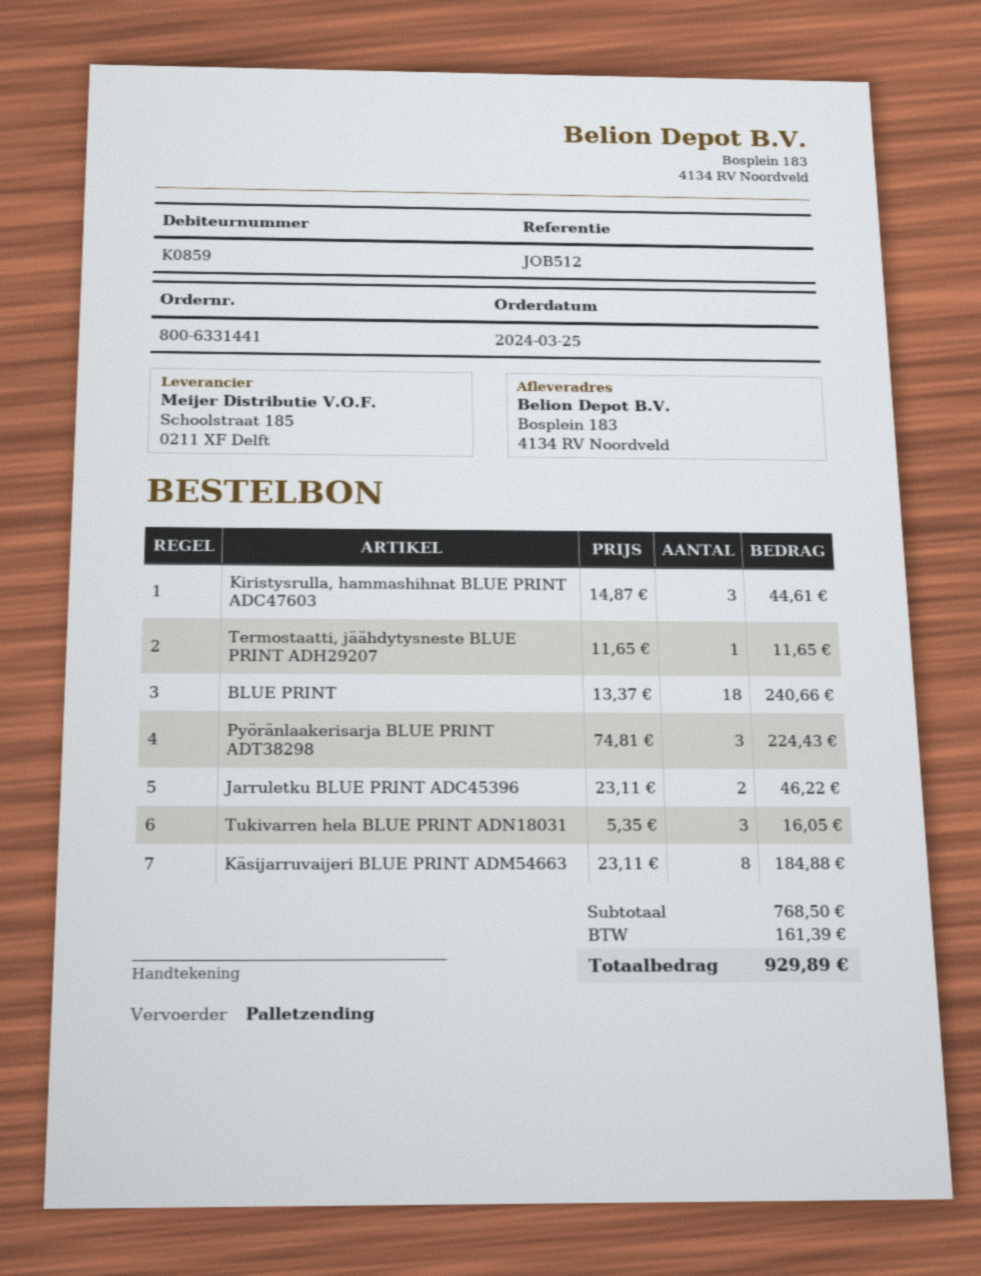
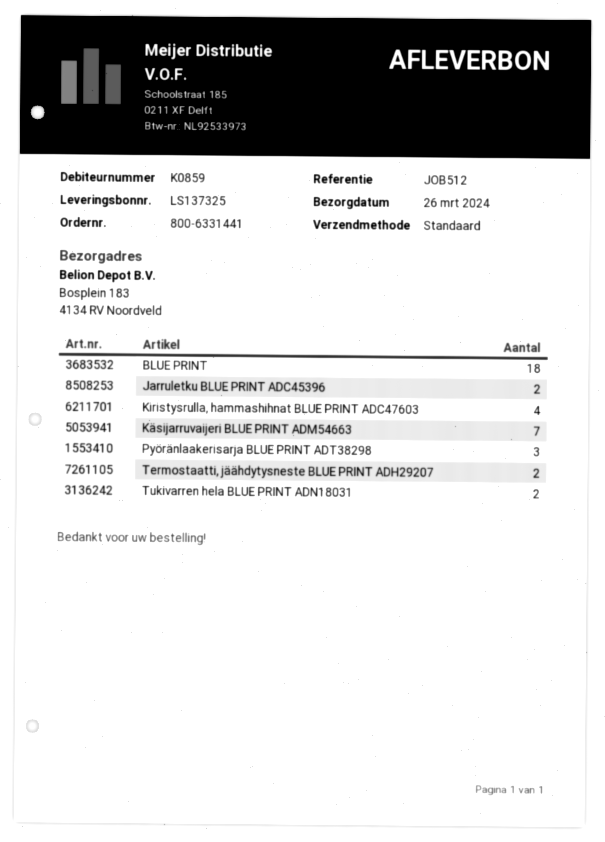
shipping method: pallet freight -> standard
Kiristysrulla, hammashihnat BLUE PRINT ADC47603: 3 -> 4
Termostaatti, jäähdytysneste BLUE PRINT ADH29207: 1 -> 2
Tukivarren hela BLUE PRINT ADN18031: 3 -> 2
Käsijarruvaijeri BLUE PRINT ADM54663: 8 -> 7

